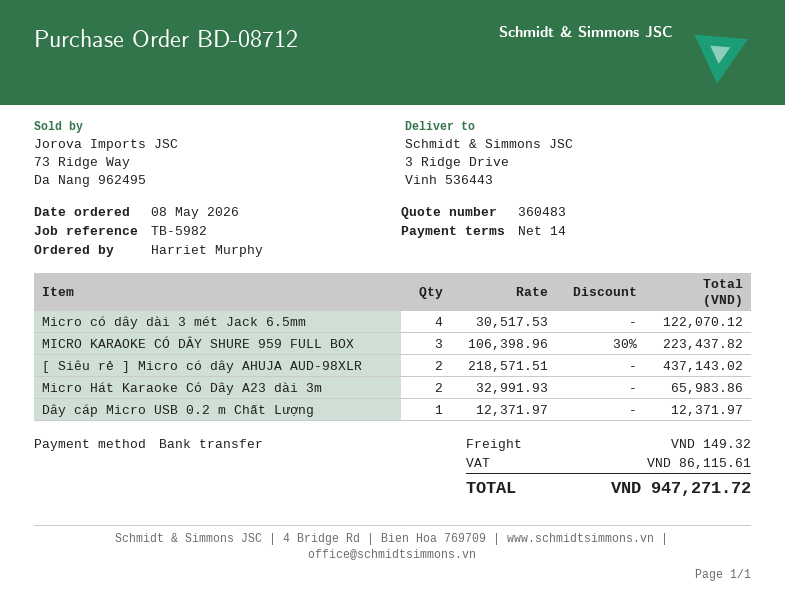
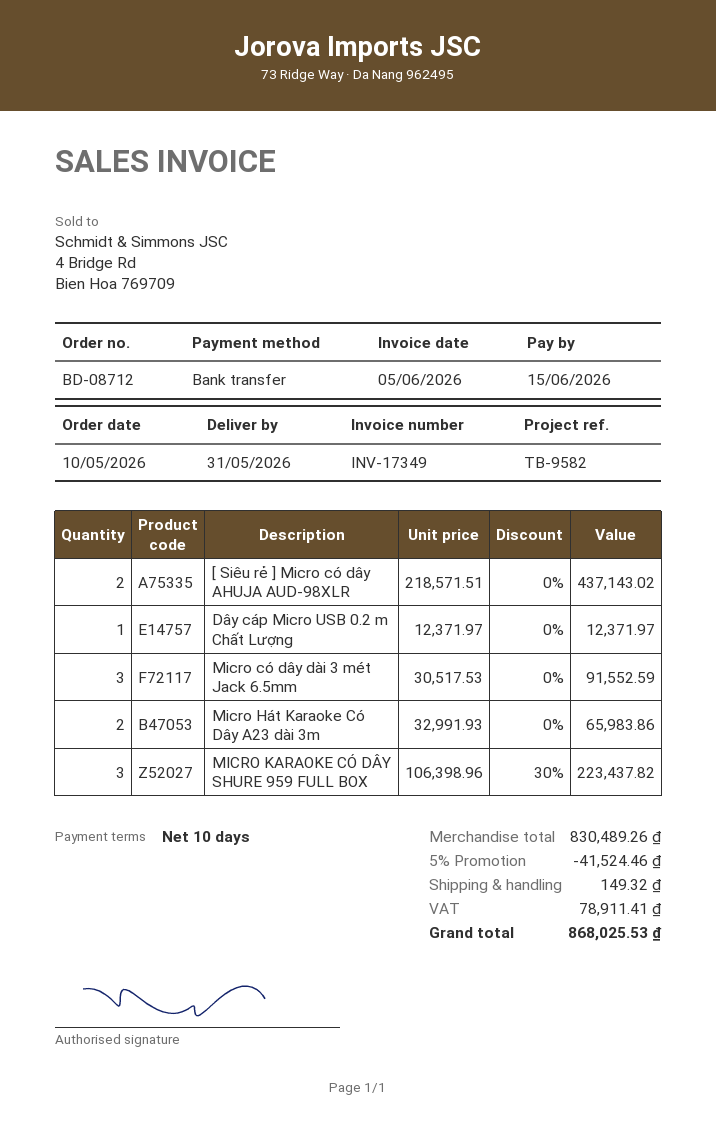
order date: 2026-05-08 -> 2026-05-10
payment terms: 14 days -> 10 days
reference: TB-5982 -> TB-9582
Micro có dây dài 3 mét Jack 6.5mm: 4 x 30517.53 = 122070.12 -> 3 x 30517.53 = 91552.59
discount: none -> 5% = 41524.46
tax: 86115.61 -> 78911.41
total: 947271.72 -> 868025.53

